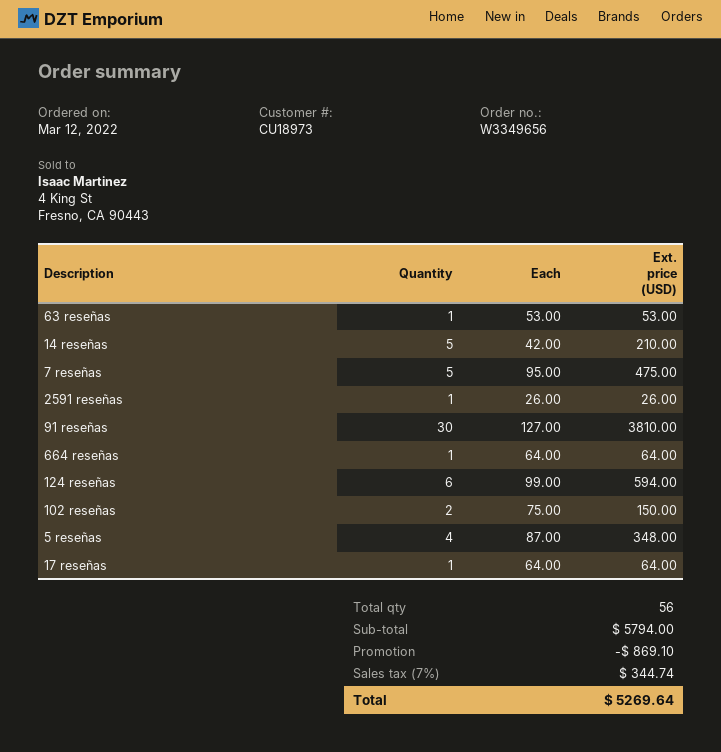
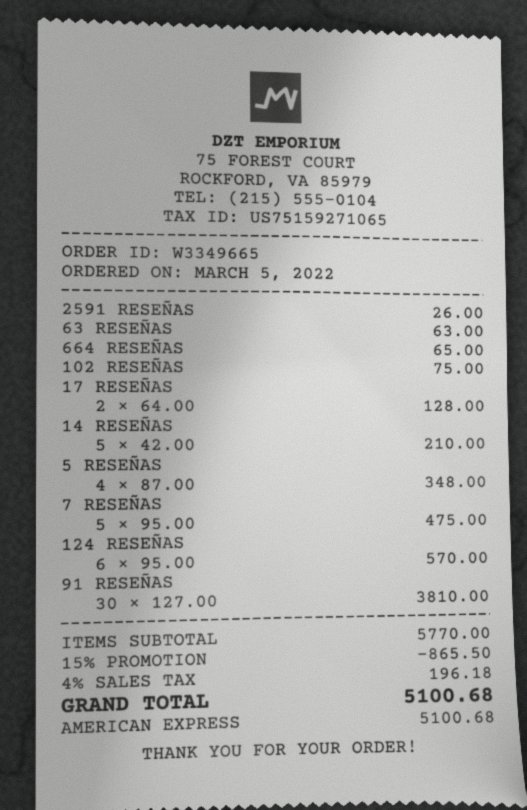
order number: W3349656 -> W3349665
order date: 2022-03-12 -> 2022-03-05
63 reseñas: 1 x 53.00 = 53.00 -> 1 x 63.00 = 63.00
664 reseñas: 1 x 64.00 = 64.00 -> 1 x 65.00 = 65.00
124 reseñas: 6 x 99.00 = 594.00 -> 6 x 95.00 = 570.00
102 reseñas: 2 x 75.00 = 150.00 -> 1 x 75.00 = 75.00
17 reseñas: 1 x 64.00 = 64.00 -> 2 x 64.00 = 128.00
subtotal: 5794.00 -> 5770.00
discount: 869.10 -> 865.50
tax: 7% = 344.74 -> 4% = 196.18
total: 5269.64 -> 5100.68

